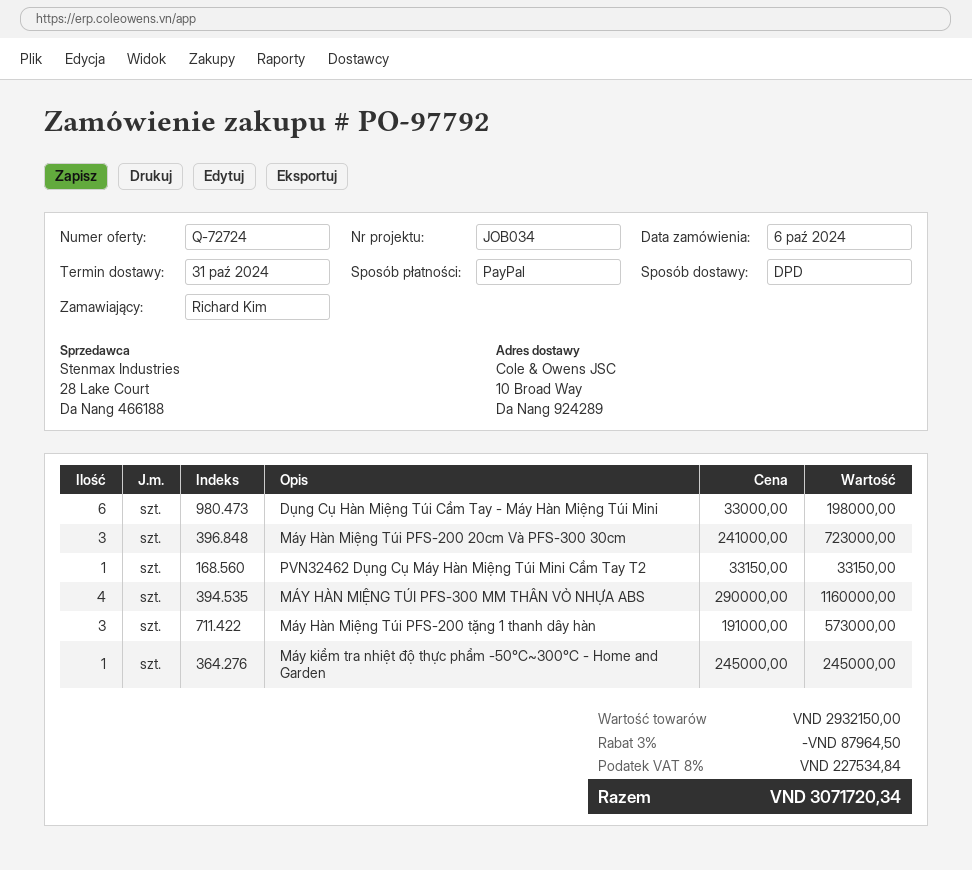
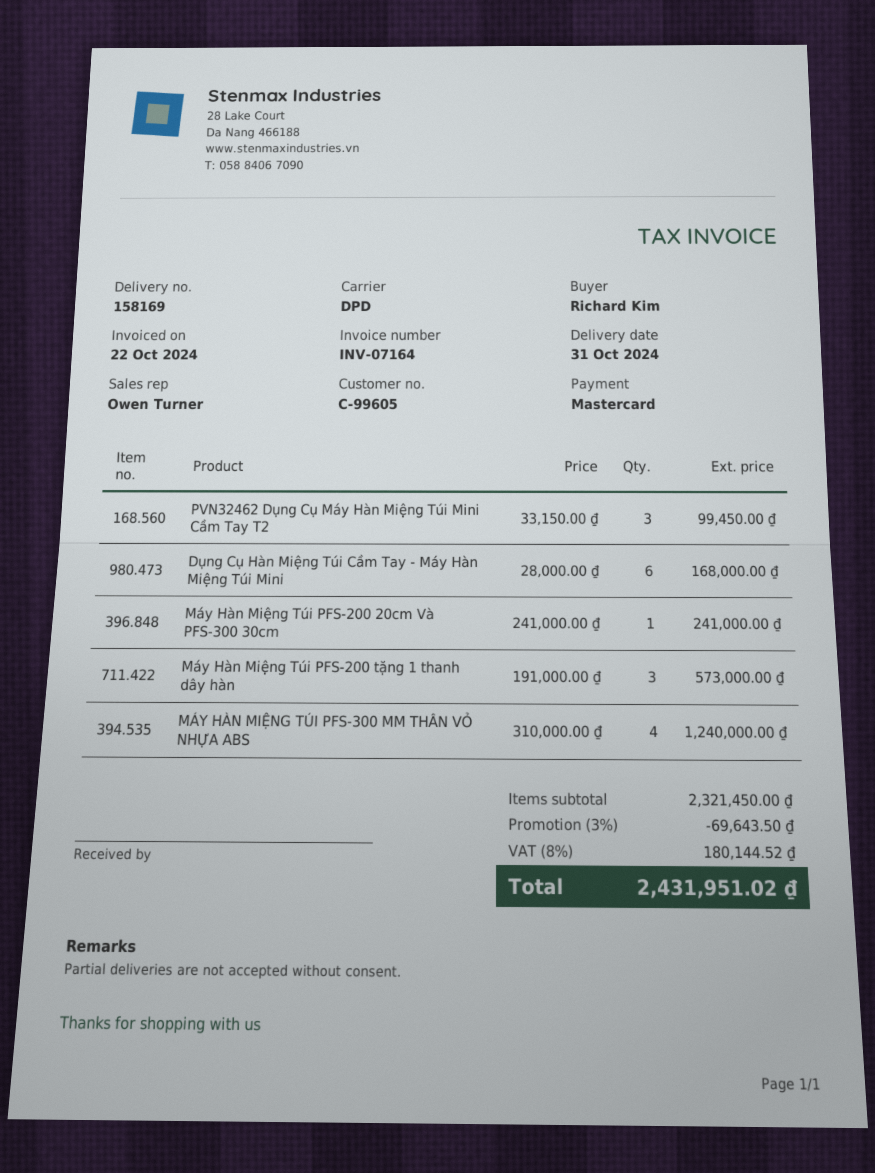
payment method: PayPal -> Mastercard
Dụng Cụ Hàn Miệng Túi Cầm Tay - Máy Hàn Miệng Túi Mini: 6 x 33000.00 = 198000.00 -> 6 x 28000.00 = 168000.00
Máy Hàn Miệng Túi PFS-200 20cm Và PFS-300 30cm: 3 x 241000.00 = 723000.00 -> 1 x 241000.00 = 241000.00
PVN32462 Dụng Cụ Máy Hàn Miệng Túi Mini Cầm Tay T2: 1 x 33150.00 = 33150.00 -> 3 x 33150.00 = 99450.00
MÁY HÀN MIỆNG TÚI PFS-300 MM THÂN VỎ NHỰA ABS: 4 x 290000.00 = 1160000.00 -> 4 x 310000.00 = 1240000.00
Máy kiểm tra nhiệt độ thực phẩm -50℃~300℃ - Home and Garden: 1 x 245000.00 = 245000.00 -> none
subtotal: 2932150.00 -> 2321450.00
discount: 3% = 87964.50 -> 3% = 69643.50
tax: 8% = 227534.84 -> 8% = 180144.52
total: 3071720.34 -> 2431951.02

